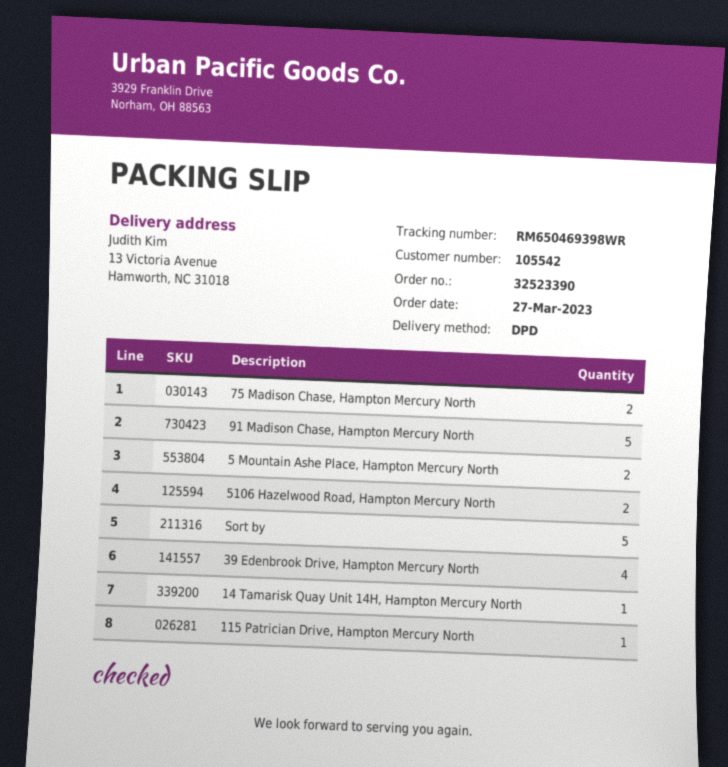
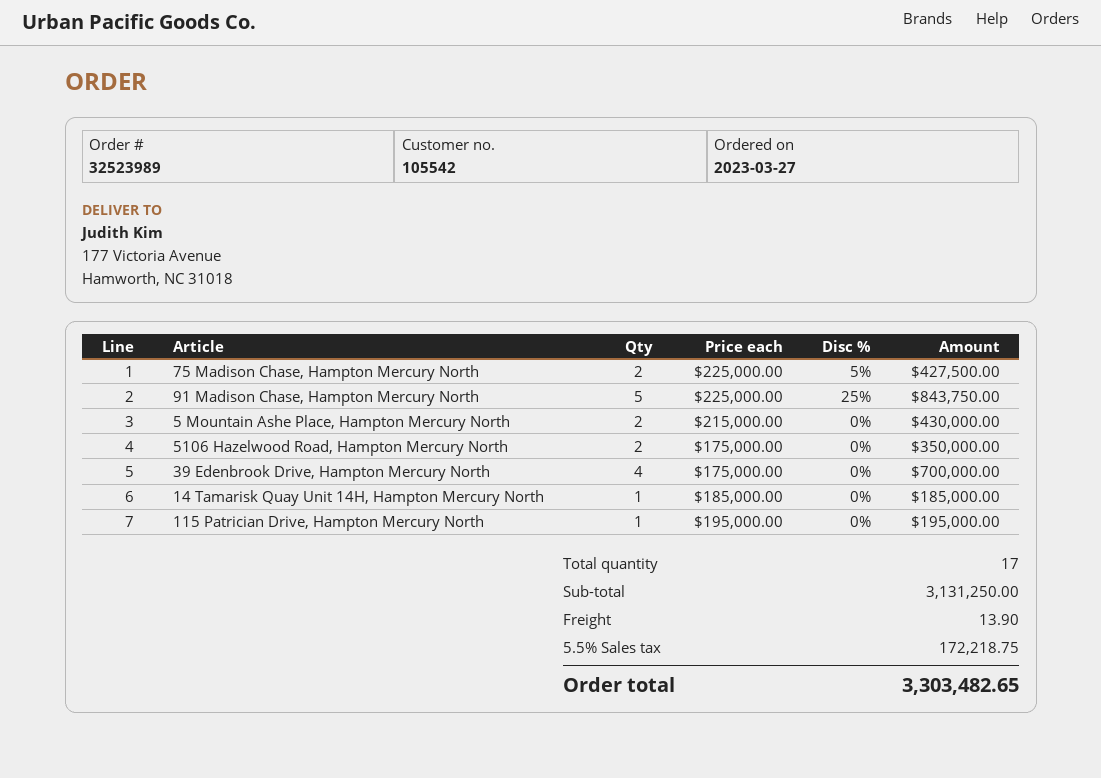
order number: 32523390 -> 32523989
ship to: 13 Victoria Avenue, Hamworth, NC 31018 -> 177 Victoria Avenue, Hamworth, NC 31018
Sort by: 5 -> none

